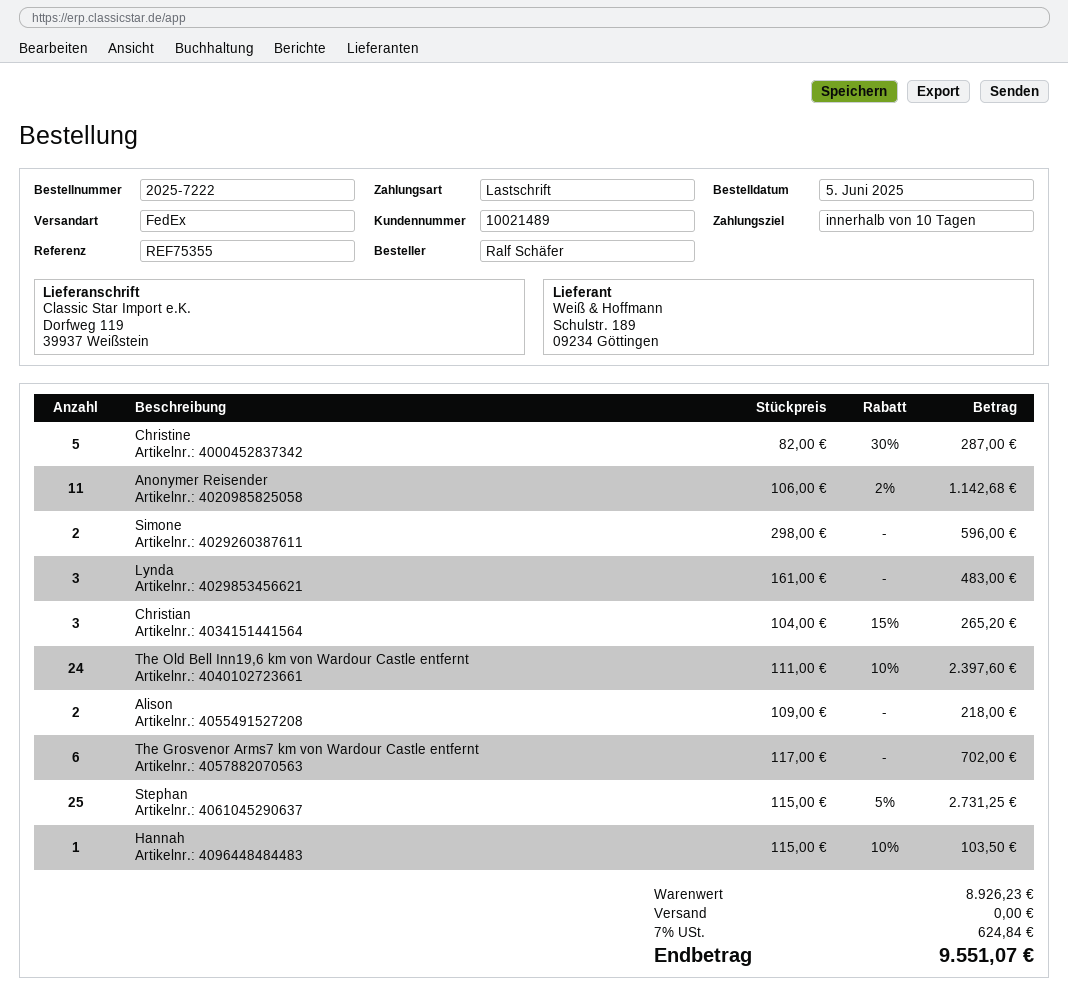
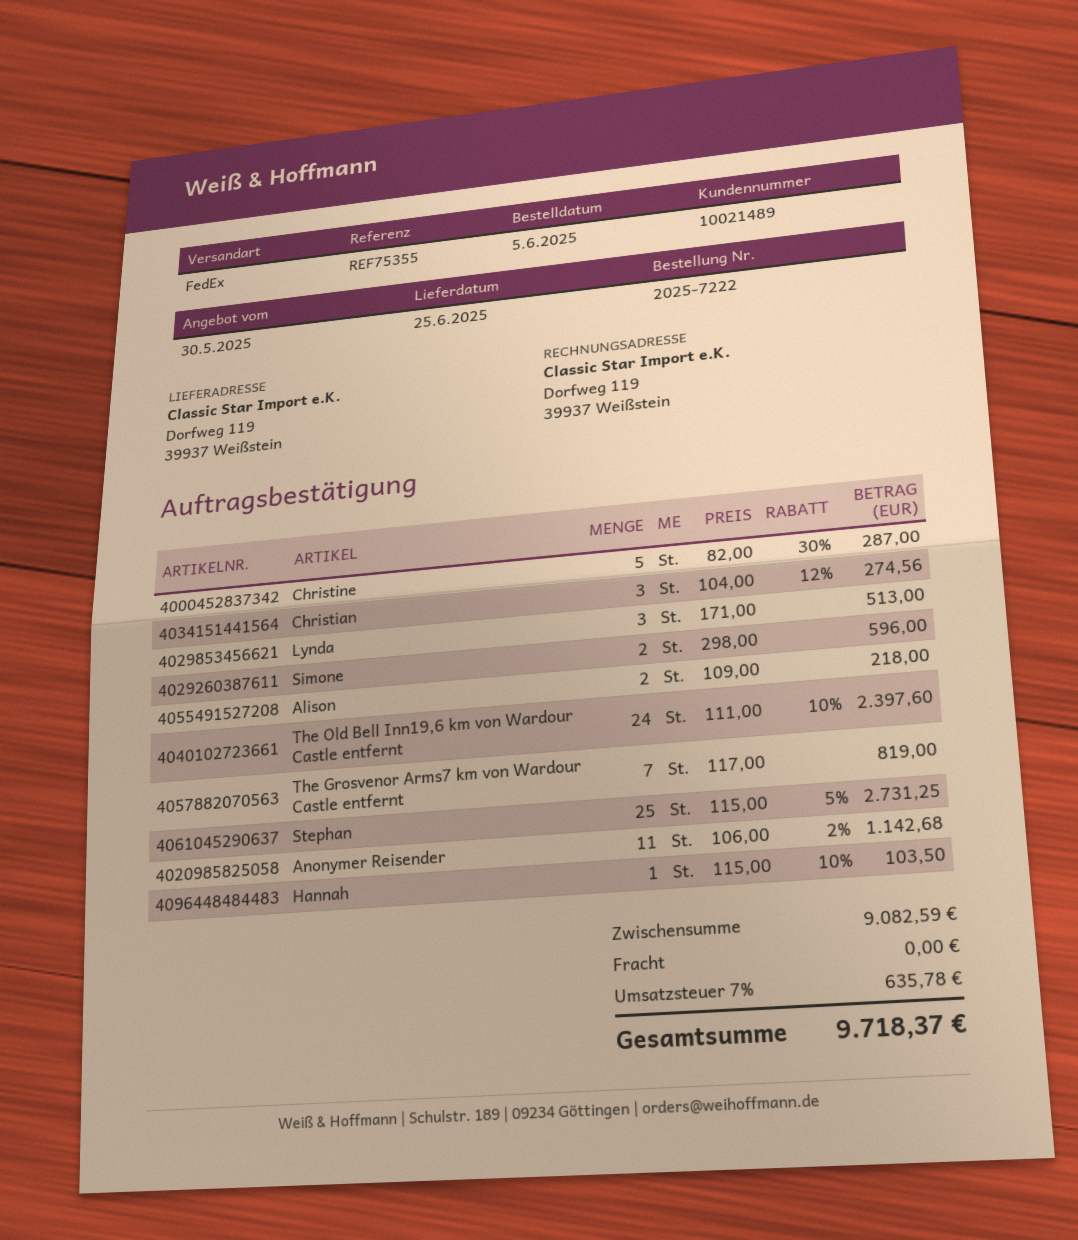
Lynda: 3 x 161.00 = 483.00 -> 3 x 171.00 = 513.00
Christian: 3 x 104.00 - 15% = 265.20 -> 3 x 104.00 - 12% = 274.56
The Grosvenor Arms7 km von Wardour Castle entfernt: 6 x 117.00 = 702.00 -> 7 x 117.00 = 819.00
subtotal: 8926.23 -> 9082.59
tax: 7% = 624.84 -> 7% = 635.78
total: 9551.07 -> 9718.37

